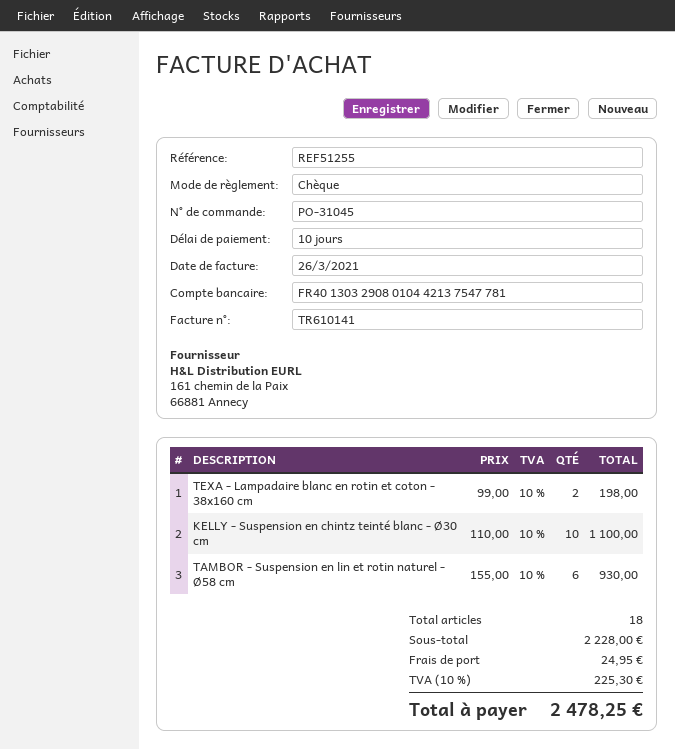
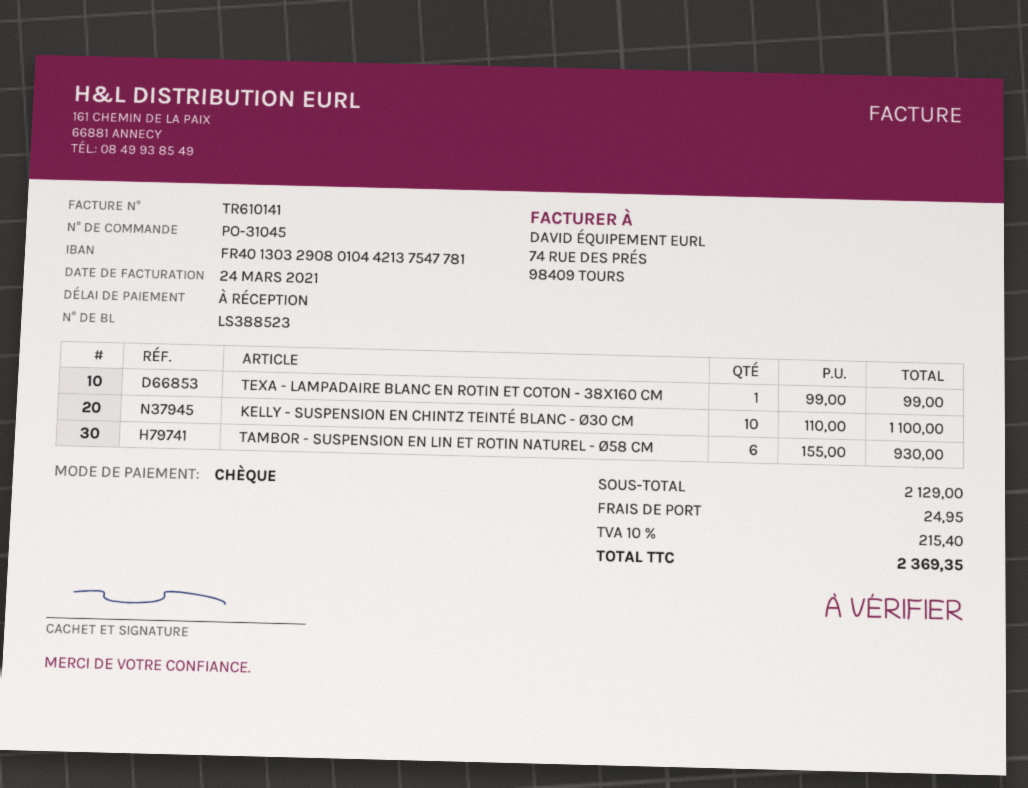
invoice date: 2021-03-26 -> 2021-03-24
payment terms: 10 days -> on receipt
TEXA - Lampadaire blanc en rotin et coton - 38x160 cm: 2 x 99.00 = 198.00 -> 1 x 99.00 = 99.00
subtotal: 2228.00 -> 2129.00
tax: 10% = 225.30 -> 10% = 215.40
total: 2478.25 -> 2369.35

